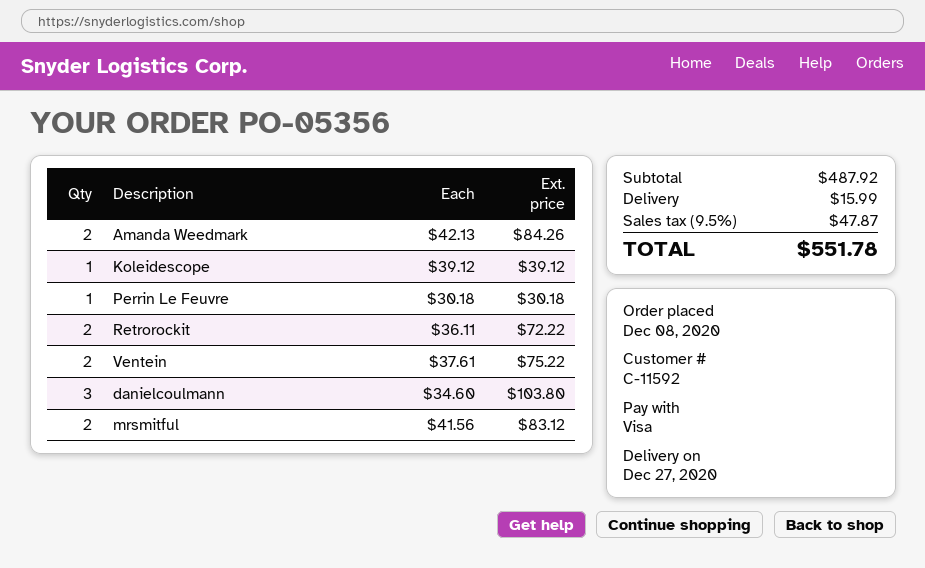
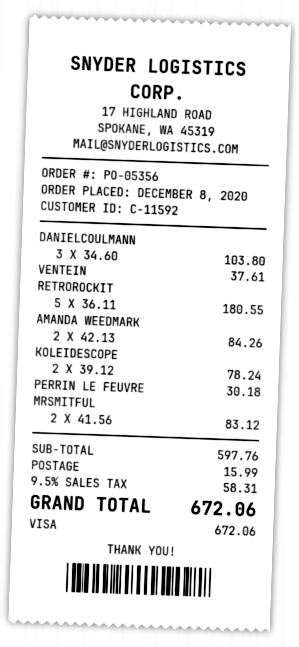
Koleidescope: 1 x 39.12 = 39.12 -> 2 x 39.12 = 78.24
Retrorockit: 2 x 36.11 = 72.22 -> 5 x 36.11 = 180.55
Ventein: 2 x 37.61 = 75.22 -> 1 x 37.61 = 37.61
subtotal: 487.92 -> 597.76
tax: 9.5% = 47.87 -> 9.5% = 58.31
total: 551.78 -> 672.06

